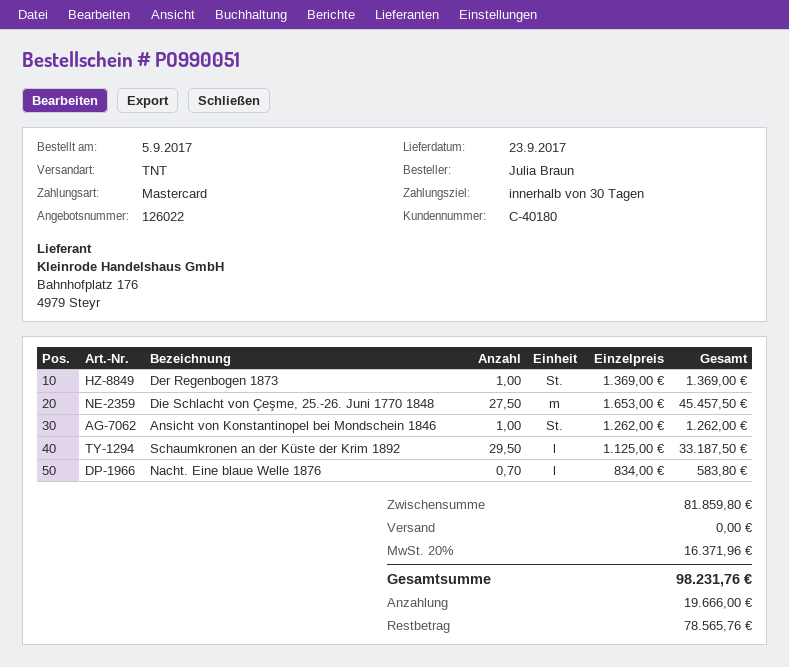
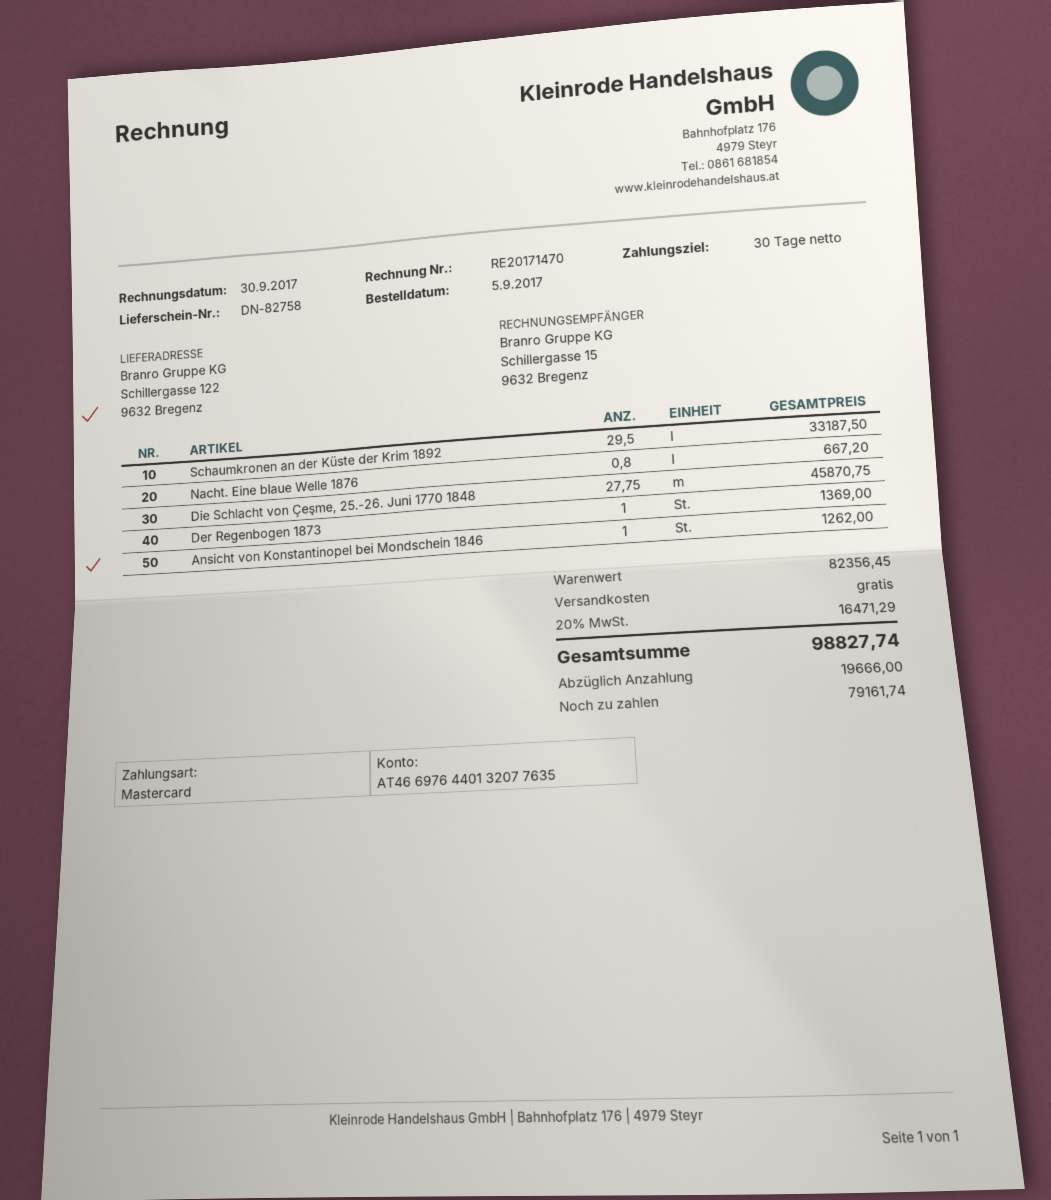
Die Schlacht von Çeşme, 25.-26. Juni 1770 1848: 27.5 for 45457.50 -> 27.75 for 45870.75
Nacht. Eine blaue Welle 1876: 0.7 for 583.80 -> 0.8 for 667.20
subtotal: 81859.80 -> 82356.45
tax: 20% = 16371.96 -> 20% = 16471.29
total: 98231.76 -> 98827.74
balance: 78565.76 -> 79161.74

